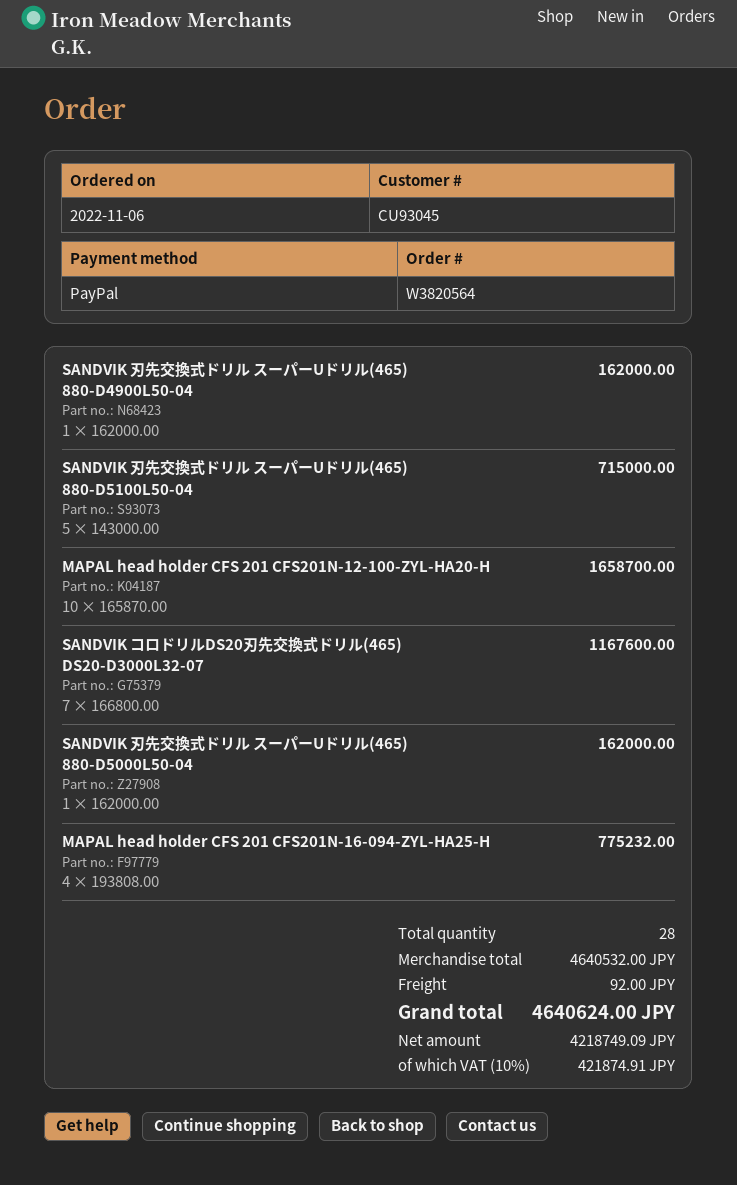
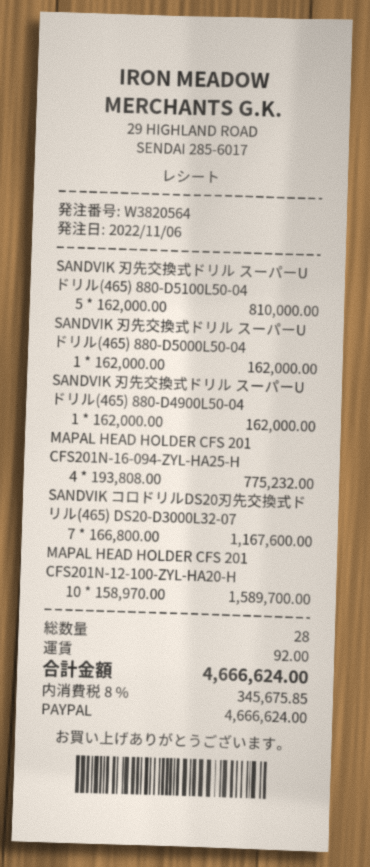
SANDVIK 刃先交換式ドリル スーパーUドリル(465) 880-D5100L50-04: 5 x 143000.00 = 715000.00 -> 5 x 162000.00 = 810000.00
MAPAL head holder CFS 201 CFS201N-12-100-ZYL-HA20-H: 10 x 165870.00 = 1658700.00 -> 10 x 158970.00 = 1589700.00
tax: 10% = 421874.91 -> 8% = 345675.85
total: 4640624.00 -> 4666624.00

